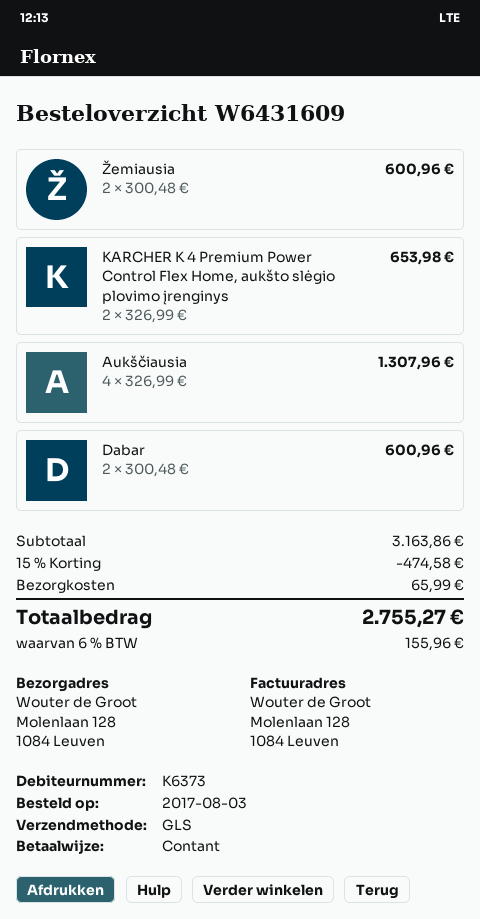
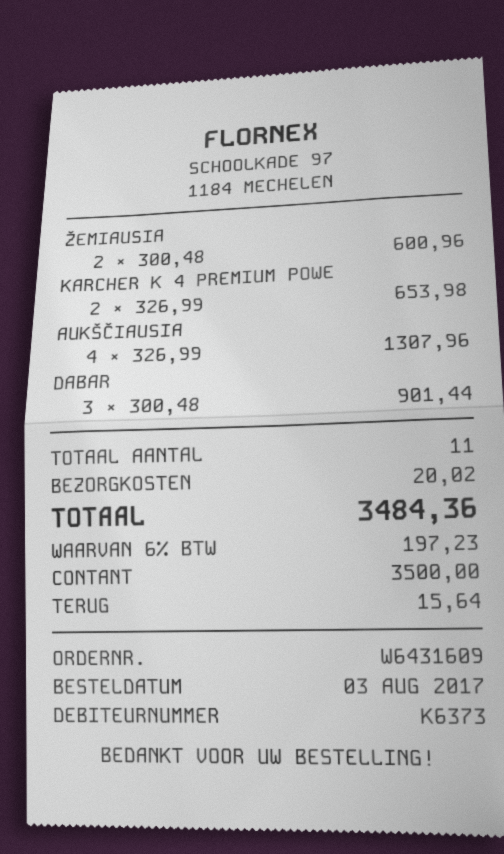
Dabar: 2 x 300.48 = 600.96 -> 3 x 300.48 = 901.44
discount: 15% = 474.58 -> none
shipping: 65.99 -> 20.02
tax: 6% = 155.96 -> 6% = 197.23
total: 2755.27 -> 3484.36

